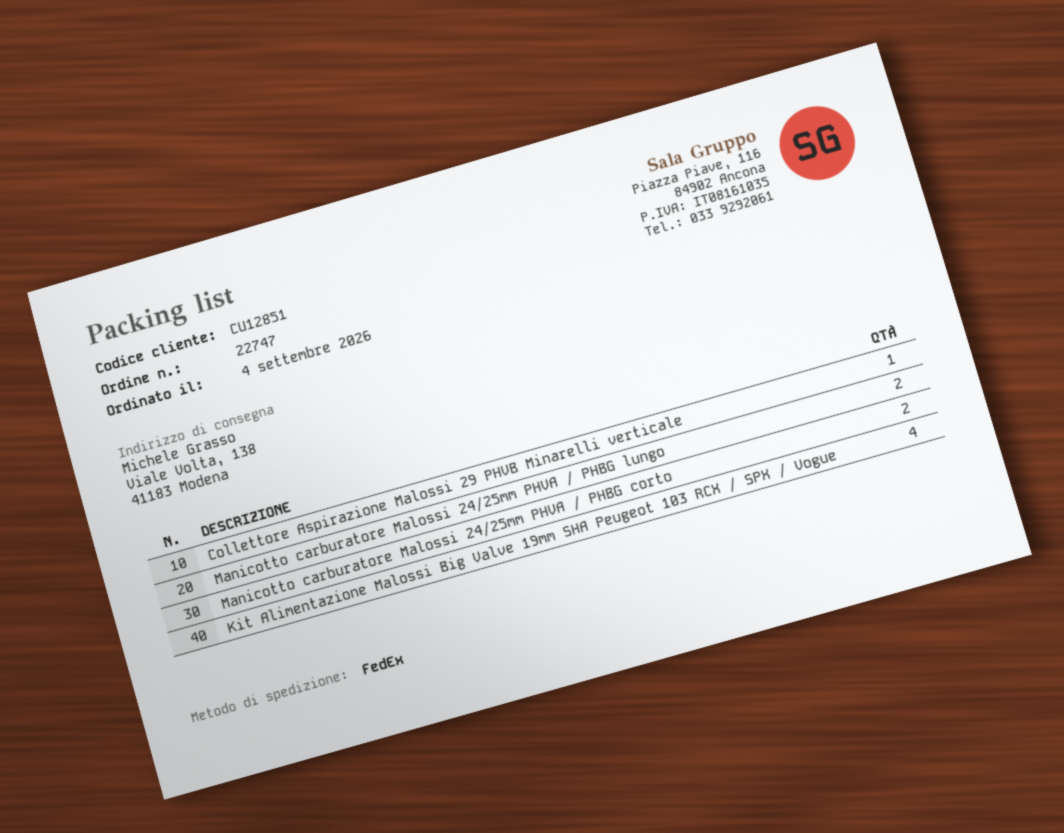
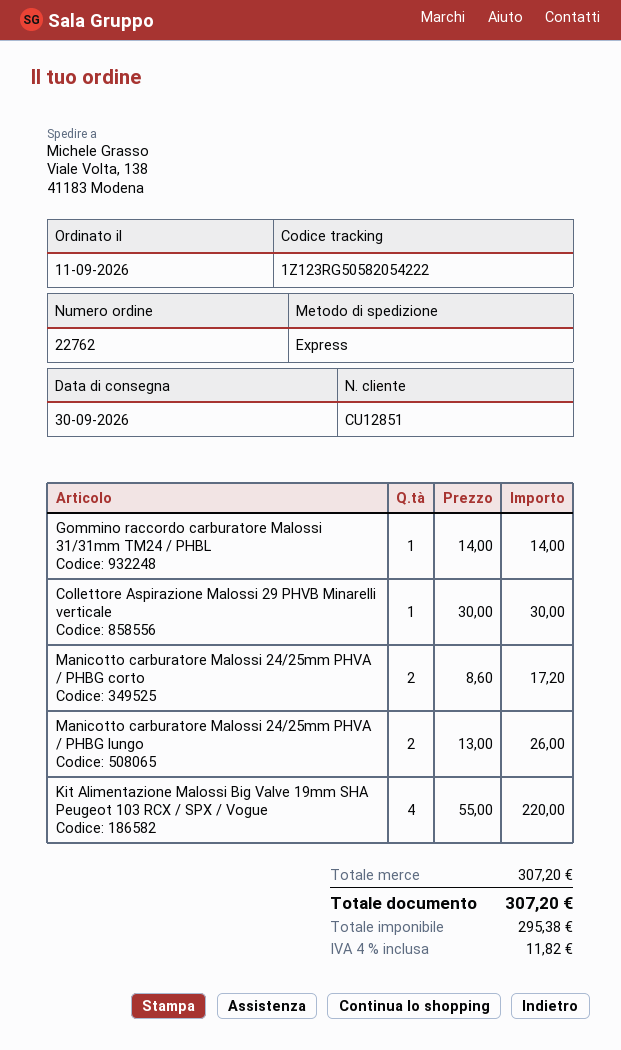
order number: 22747 -> 22762
order date: 2026-09-04 -> 2026-09-11
shipping method: FedEx -> express
Gommino raccordo carburatore Malossi 31/31mm TM24 / PHBL: none -> 1

